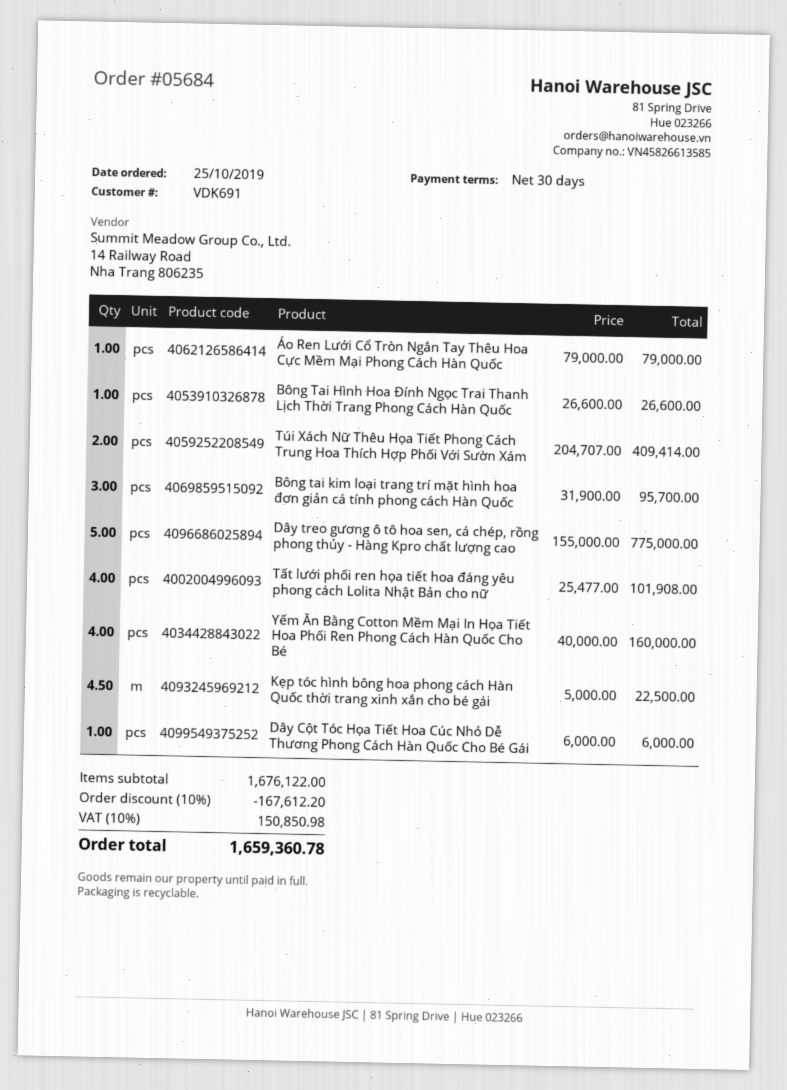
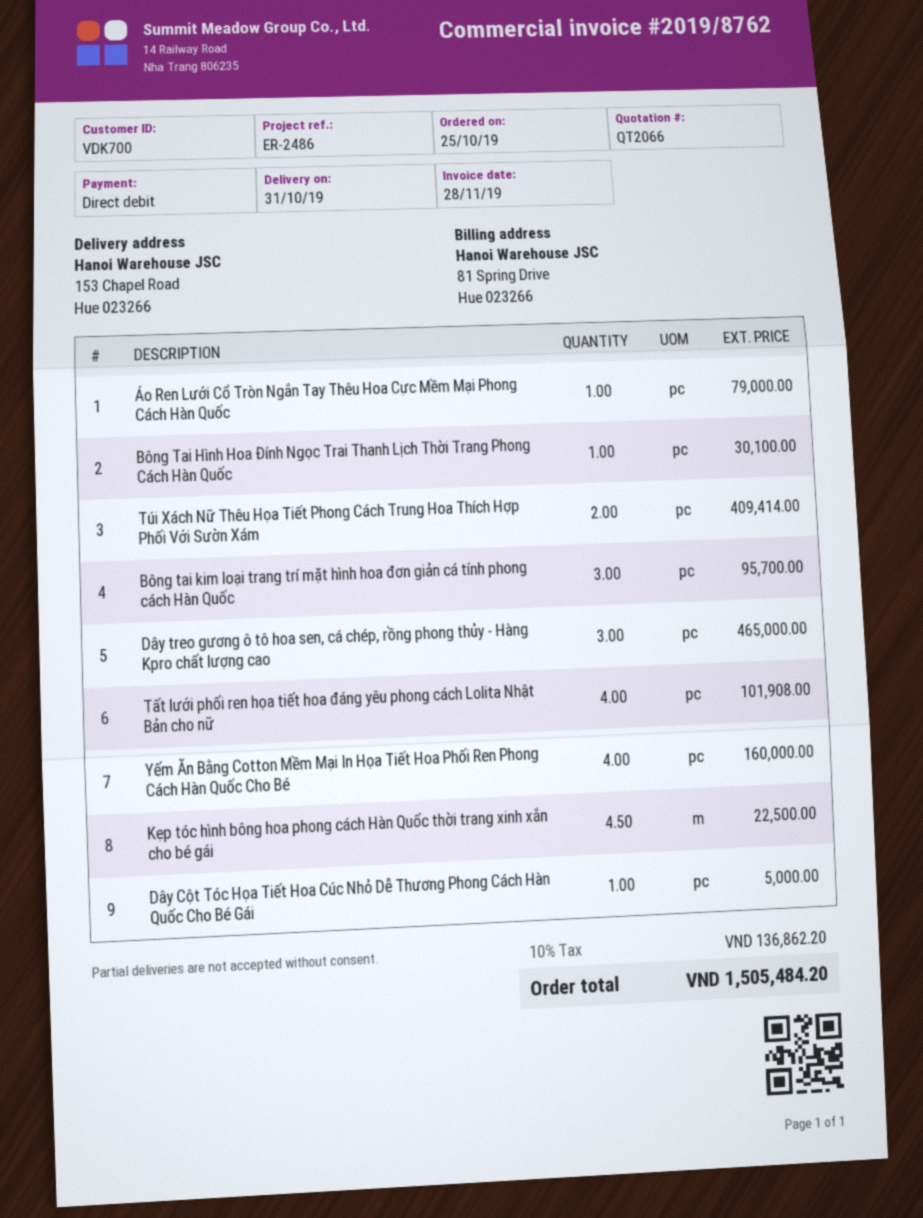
customer number: VDK691 -> VDK700
Bông Tai Hình Hoa Đính Ngọc Trai Thanh Lịch Thời Trang Phong Cách Hàn Quốc: 1 for 26600.00 -> 1 for 30100.00
Dây treo gương ô tô hoa sen, cá chép, rồng phong thủy - Hàng Kpro chất lượng cao: 5 for 775000.00 -> 3 for 465000.00
Dây Cột Tóc Họa Tiết Hoa Cúc Nhỏ Dễ Thương Phong Cách Hàn Quốc Cho Bé Gái: 1 for 6000.00 -> 1 for 5000.00
discount: 10% = 167612.20 -> none
tax: 10% = 150850.98 -> 10% = 136862.20
total: 1659360.78 -> 1505484.20

